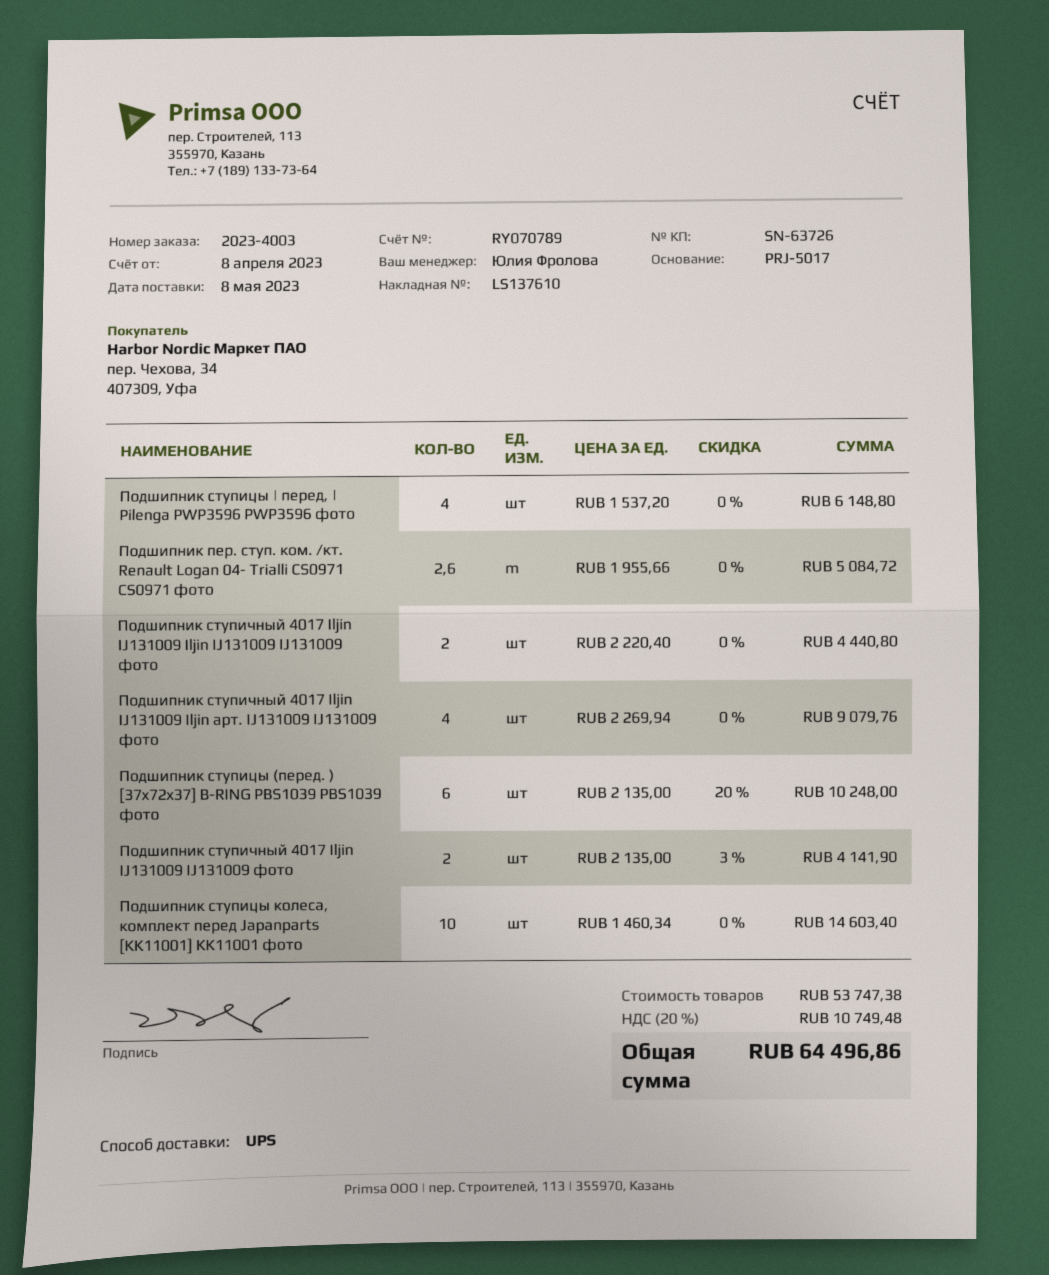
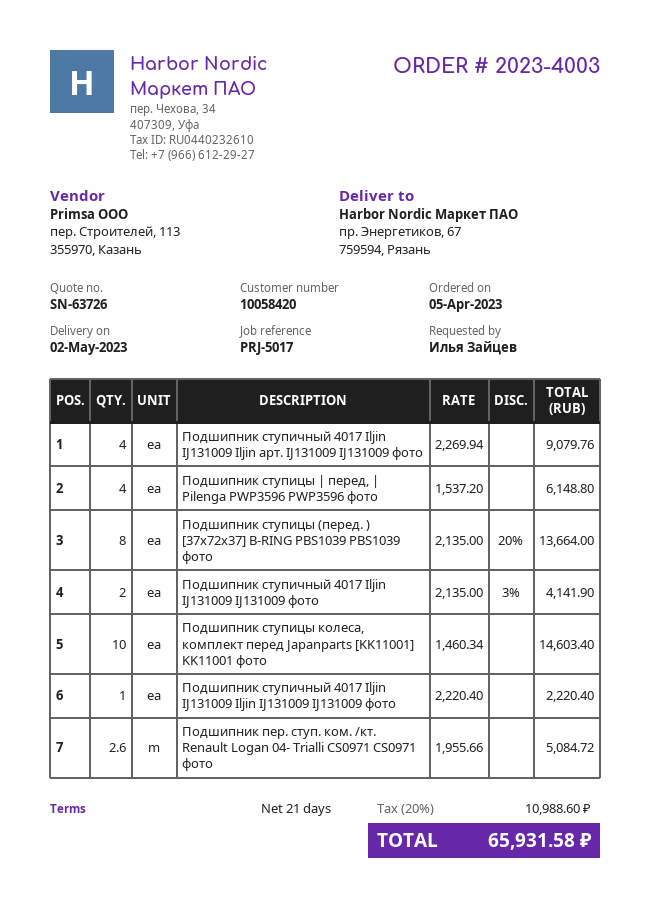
delivery date: 2023-05-08 -> 2023-05-02
Подшипник ступичный 4017 Iljin IJ131009 Iljin IJ131009 IJ131009 фото: 2 x 2220.40 = 4440.80 -> 1 x 2220.40 = 2220.40
Подшипник ступицы (перед. ) [37x72x37] B-RING PBS1039 PBS1039 фото: 6 x 2135.00 - 20% = 10248.00 -> 8 x 2135.00 - 20% = 13664.00
tax: 20% = 10749.48 -> 20% = 10988.60
total: 64496.86 -> 65931.58

